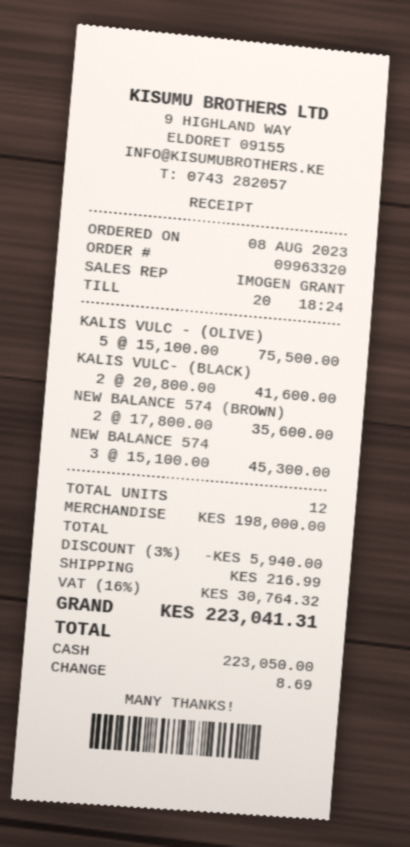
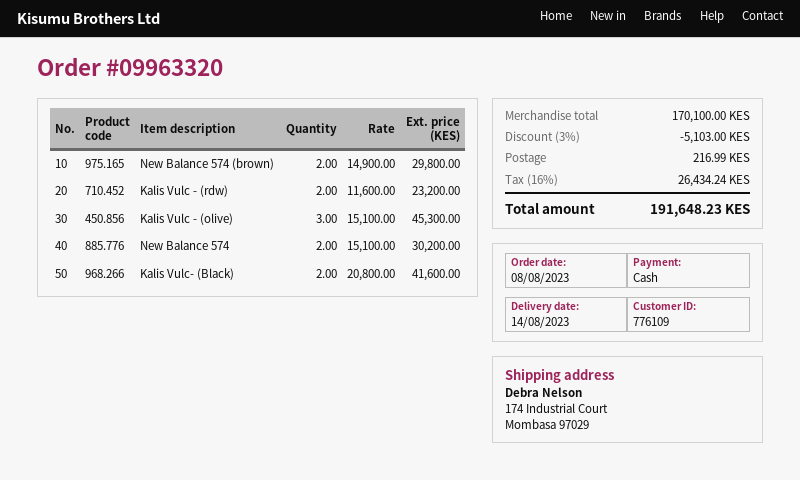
KALIS VULC - (OLIVE): 5 x 15100.00 = 75500.00 -> 3 x 15100.00 = 45300.00
NEW BALANCE 574 (BROWN): 2 x 17800.00 = 35600.00 -> 2 x 14900.00 = 29800.00
NEW BALANCE 574: 3 x 15100.00 = 45300.00 -> 2 x 15100.00 = 30200.00
Kalis Vulc - (rdw): none -> 2 x 11600.00 = 23200.00
subtotal: 198000.00 -> 170100.00
discount: 3% = 5940.00 -> 3% = 5103.00
tax: 16% = 30764.32 -> 16% = 26434.24
total: 223041.31 -> 191648.23

